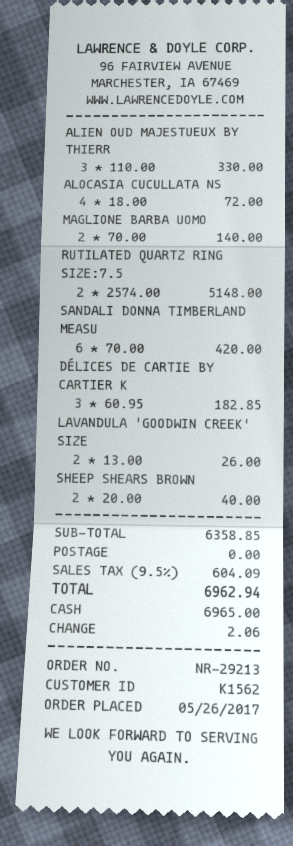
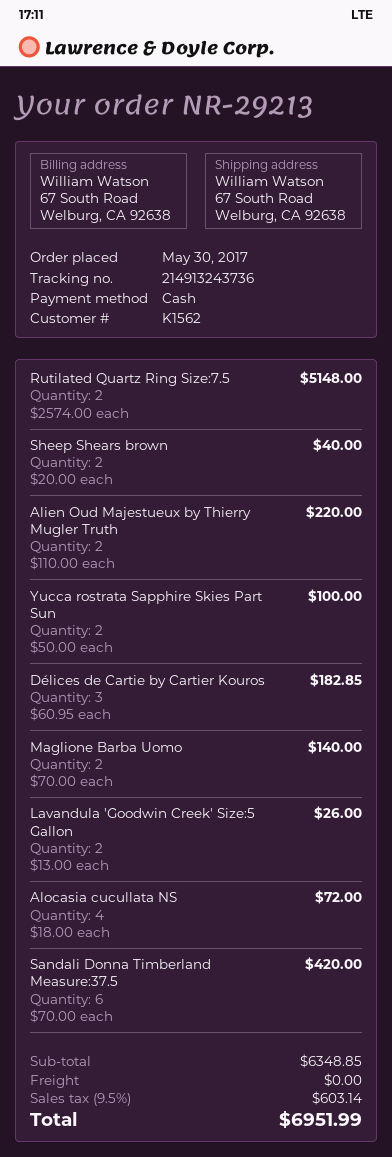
order date: 2017-05-26 -> 2017-05-30
ALIEN OUD MAJESTUEUX BY THIERR: 3 x 110.00 = 330.00 -> 2 x 110.00 = 220.00
Yucca rostrata Sapphire Skies Part Sun: none -> 2 x 50.00 = 100.00
subtotal: 6358.85 -> 6348.85
tax: 9.5% = 604.09 -> 9.5% = 603.14
total: 6962.94 -> 6951.99

